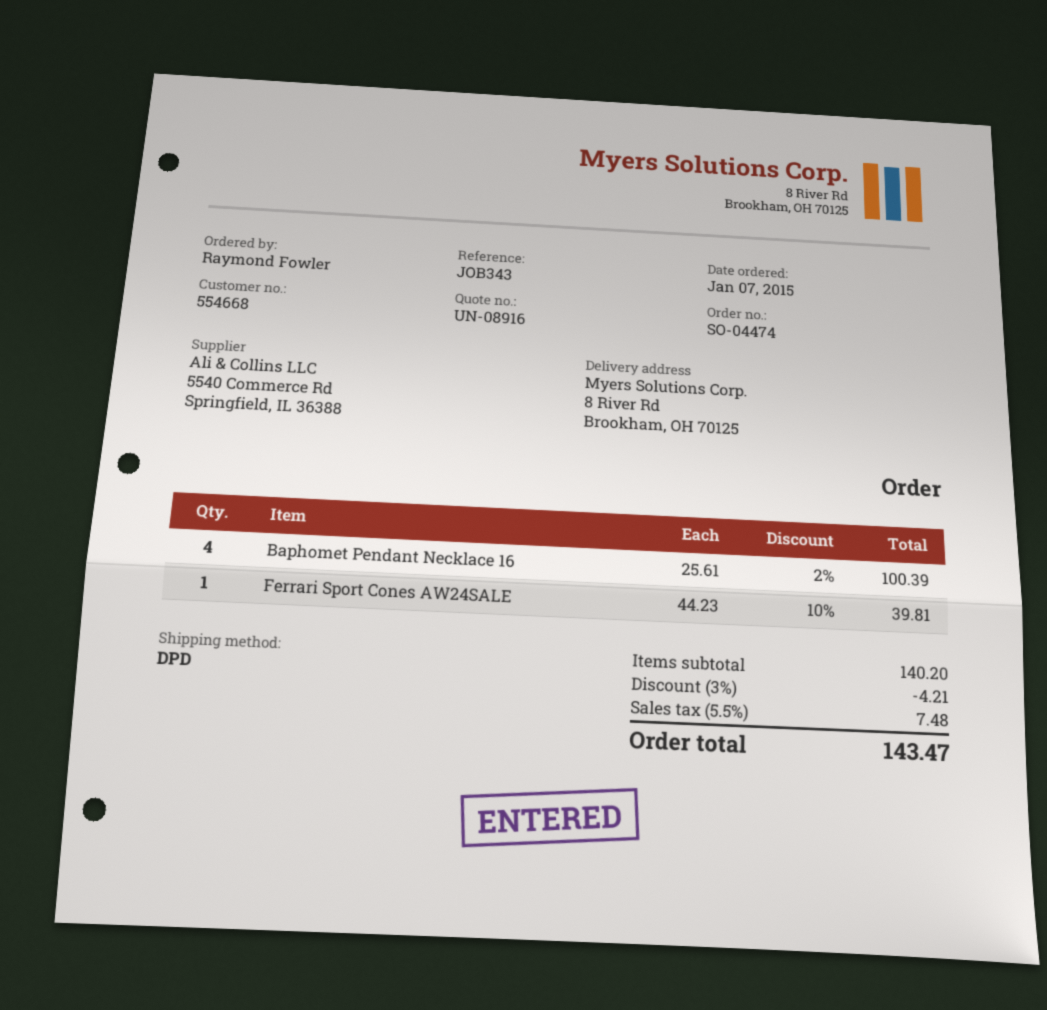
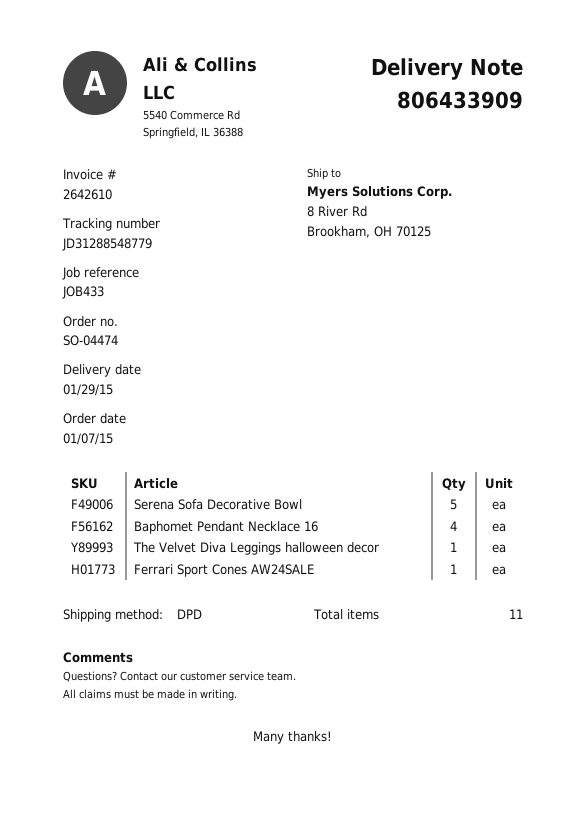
reference: JOB343 -> JOB433
Serena Sofa Decorative Bowl: none -> 5
The Velvet Diva Leggings halloween decor: none -> 1

